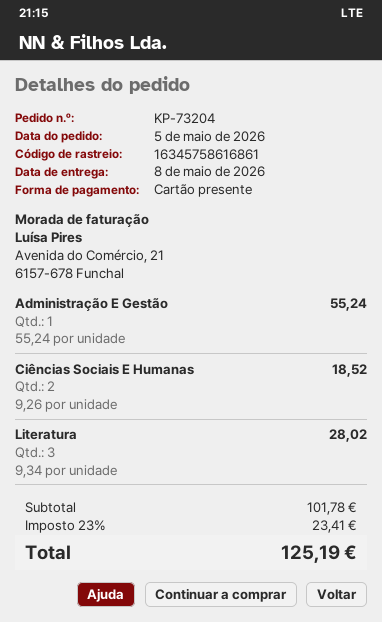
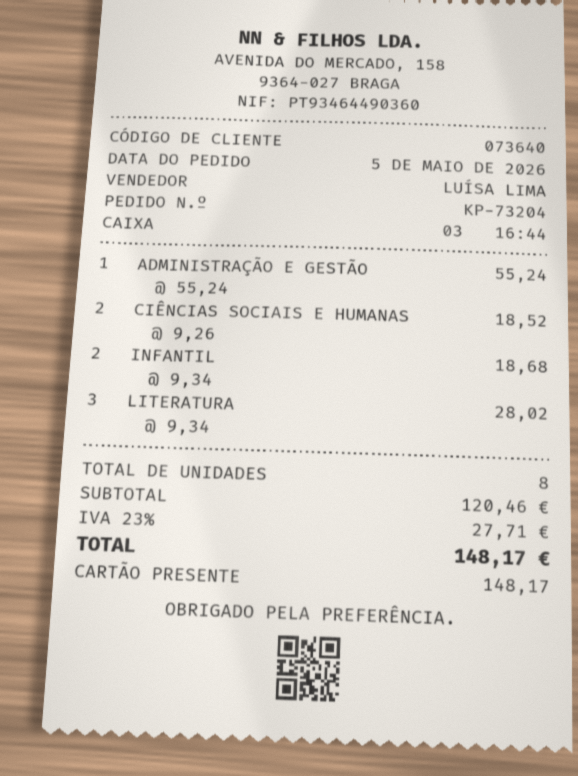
INFANTIL: none -> 2 x 9.34 = 18.68
subtotal: 101.78 -> 120.46
tax: 23% = 23.41 -> 23% = 27.71
total: 125.19 -> 148.17

